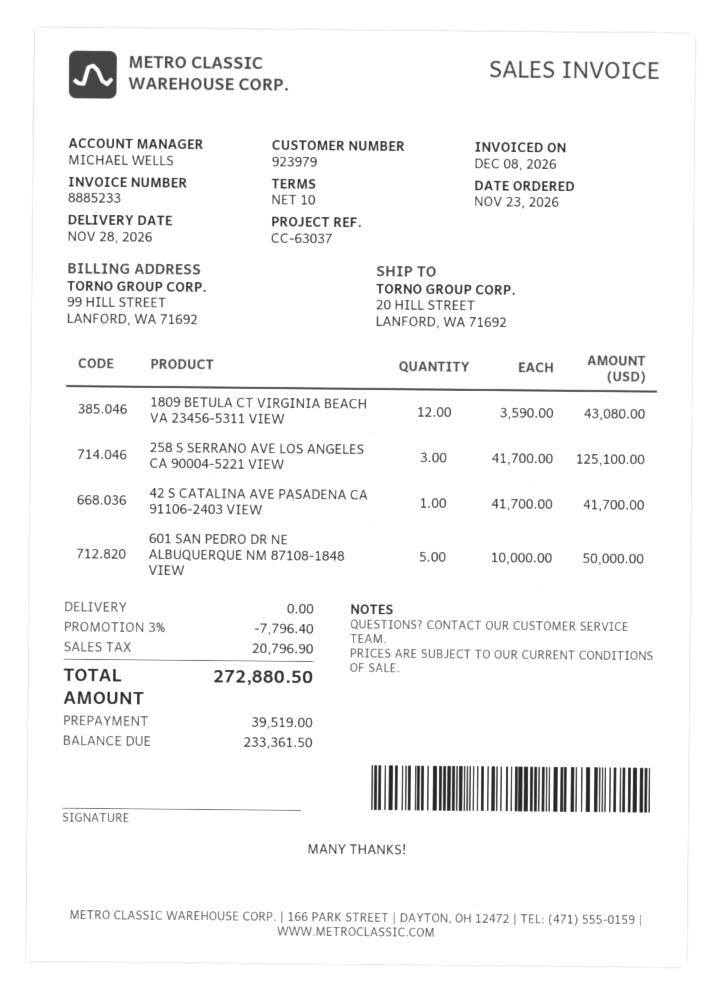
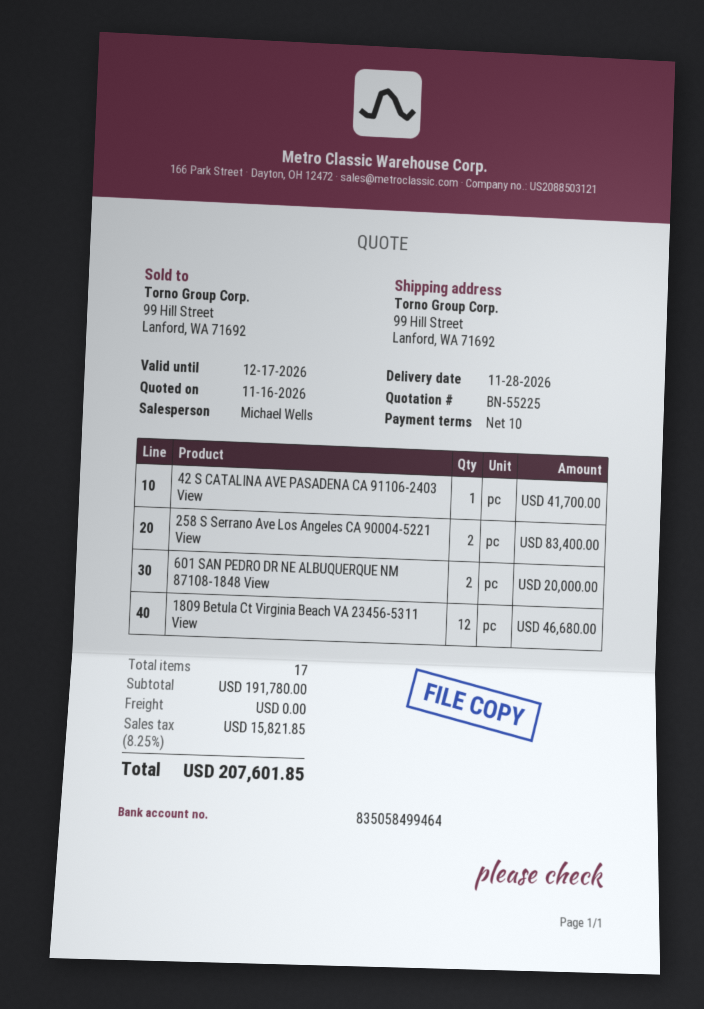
ship to: 20 HILL STREET, LANFORD, WA 71692 -> 99 Hill Street, Lanford, WA 71692
1809 BETULA CT VIRGINIA BEACH VA 23456-5311 VIEW: 12 for 43080.00 -> 12 for 46680.00
258 S SERRANO AVE LOS ANGELES CA 90004-5221 VIEW: 3 for 125100.00 -> 2 for 83400.00
601 SAN PEDRO DR NE ALBUQUERQUE NM 87108-1848 VIEW: 5 for 50000.00 -> 2 for 20000.00
discount: 3% = 7796.40 -> none
tax: 20796.90 -> 15821.85
total: 272880.50 -> 207601.85

